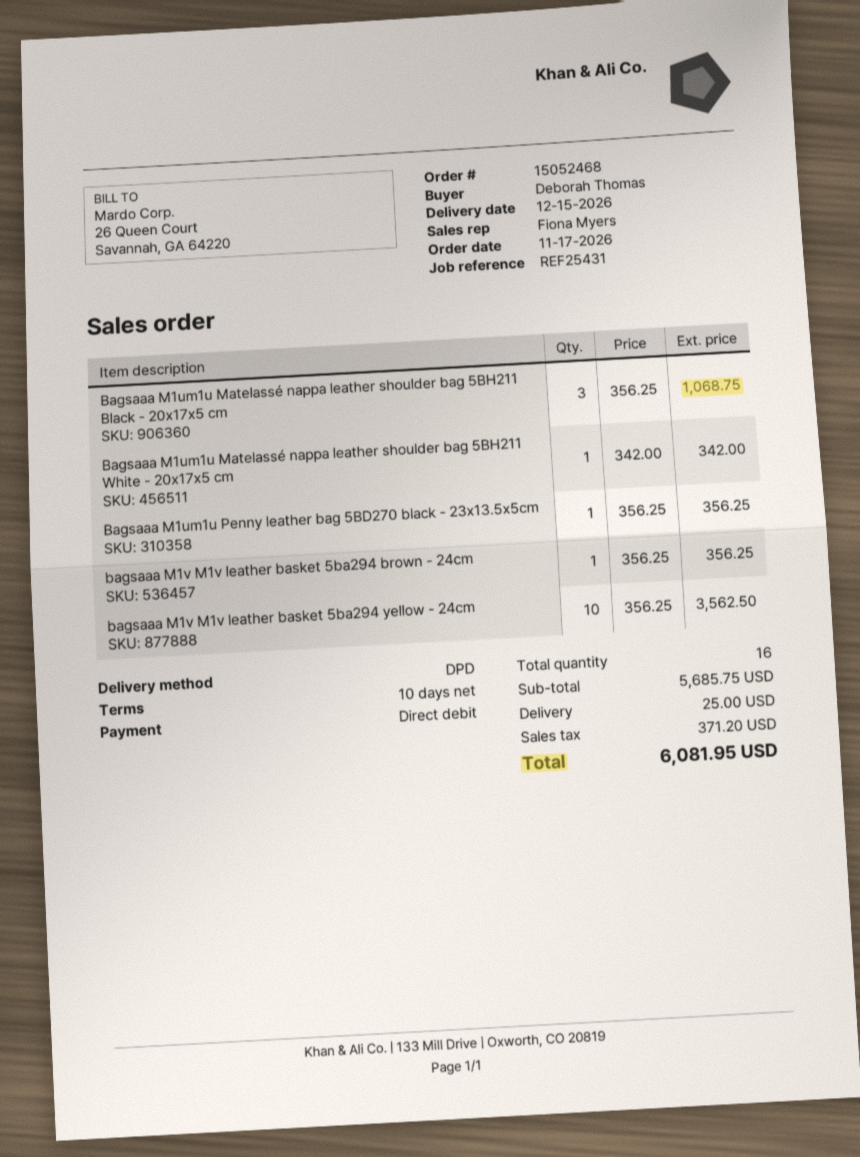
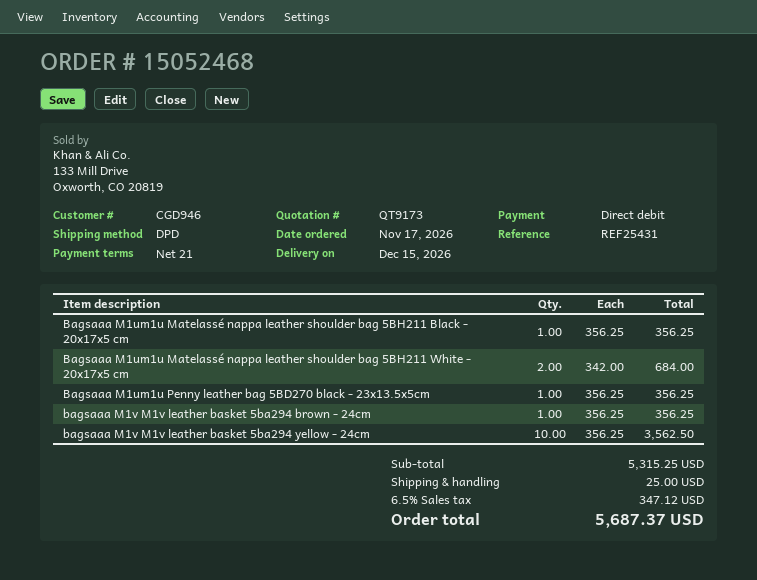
payment terms: 10 days -> 21 days
Bagsaaa M1um1u Matelassé nappa leather shoulder bag 5BH211 Black - 20x17x5 cm: 3 x 356.25 = 1068.75 -> 1 x 356.25 = 356.25
Bagsaaa M1um1u Matelassé nappa leather shoulder bag 5BH211 White - 20x17x5 cm: 1 x 342.00 = 342.00 -> 2 x 342.00 = 684.00
subtotal: 5685.75 -> 5315.25
tax: 371.20 -> 347.12
total: 6081.95 -> 5687.37

